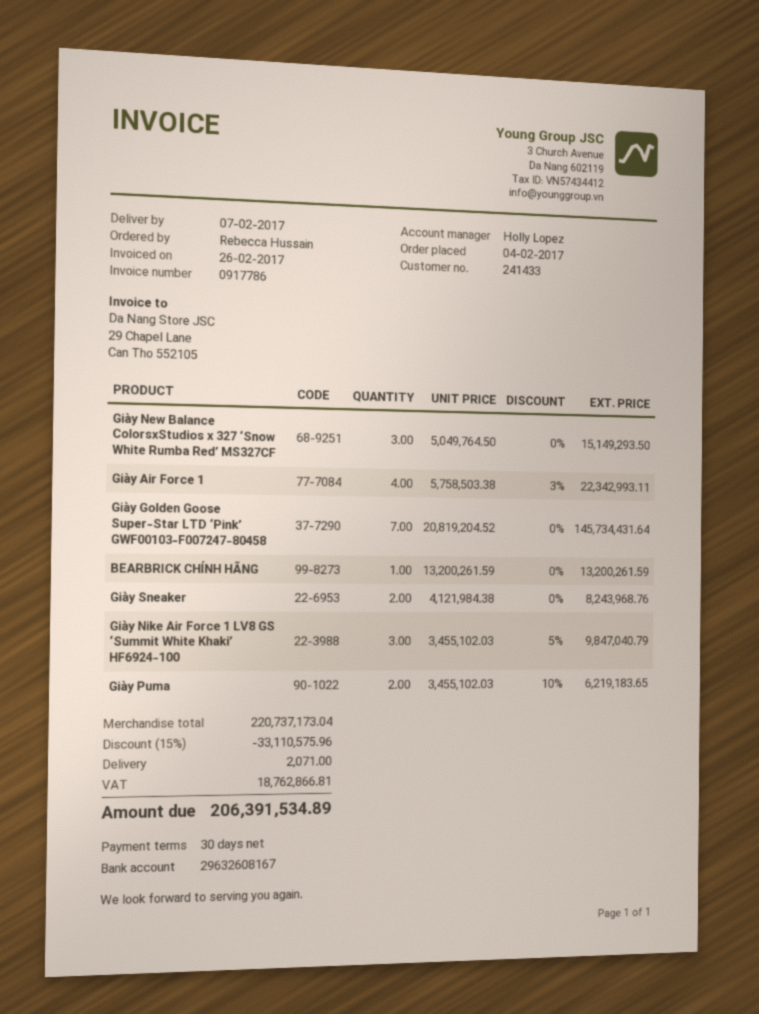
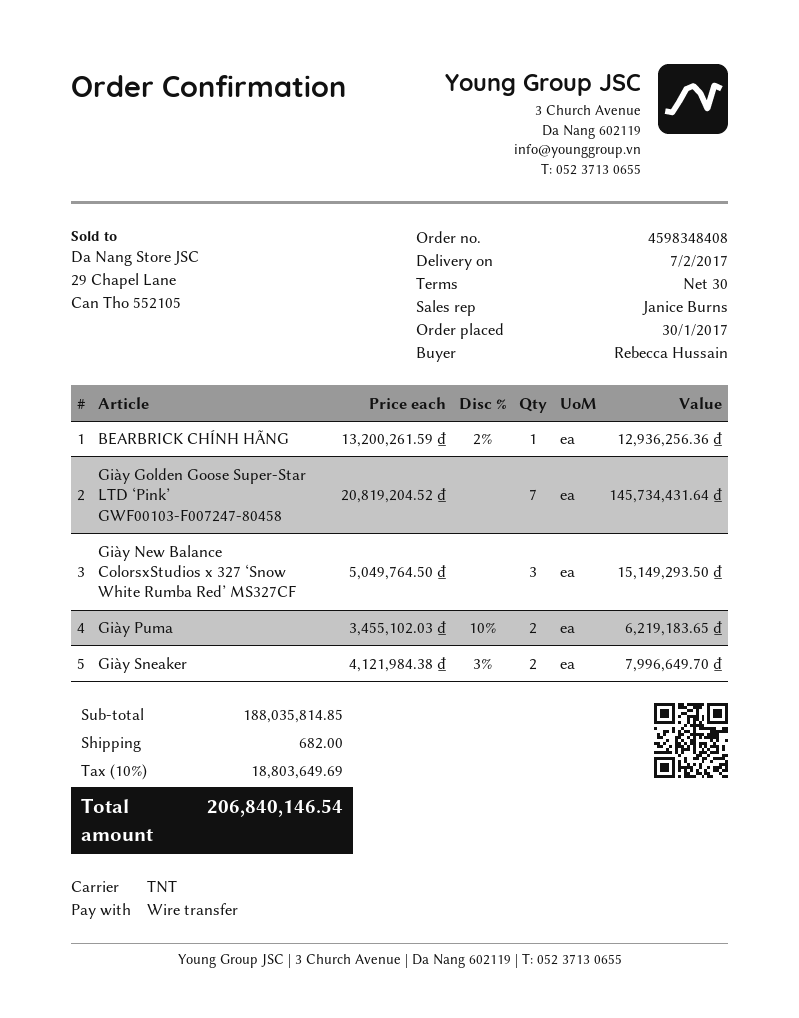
order date: 2017-02-04 -> 2017-01-30
sales rep: Holly Lopez -> Janice Burns
Giày Air Force 1: 4 x 5758503.38 - 3% = 22342993.11 -> none
BEARBRICK CHÍNH HÃNG: 1 x 13200261.59 = 13200261.59 -> 1 x 13200261.59 - 2% = 12936256.36
Giày Sneaker: 2 x 4121984.38 = 8243968.76 -> 2 x 4121984.38 - 3% = 7996649.70
Giày Nike Air Force 1 LV8 GS ‘Summit White Khaki’ HF6924-100: 3 x 3455102.03 - 5% = 9847040.79 -> none
subtotal: 220737173.04 -> 188035814.85
discount: 15% = 33110575.96 -> none
shipping: 2071.00 -> 682.00
tax: 18762866.81 -> 18803649.69
total: 206391534.89 -> 206840146.54

